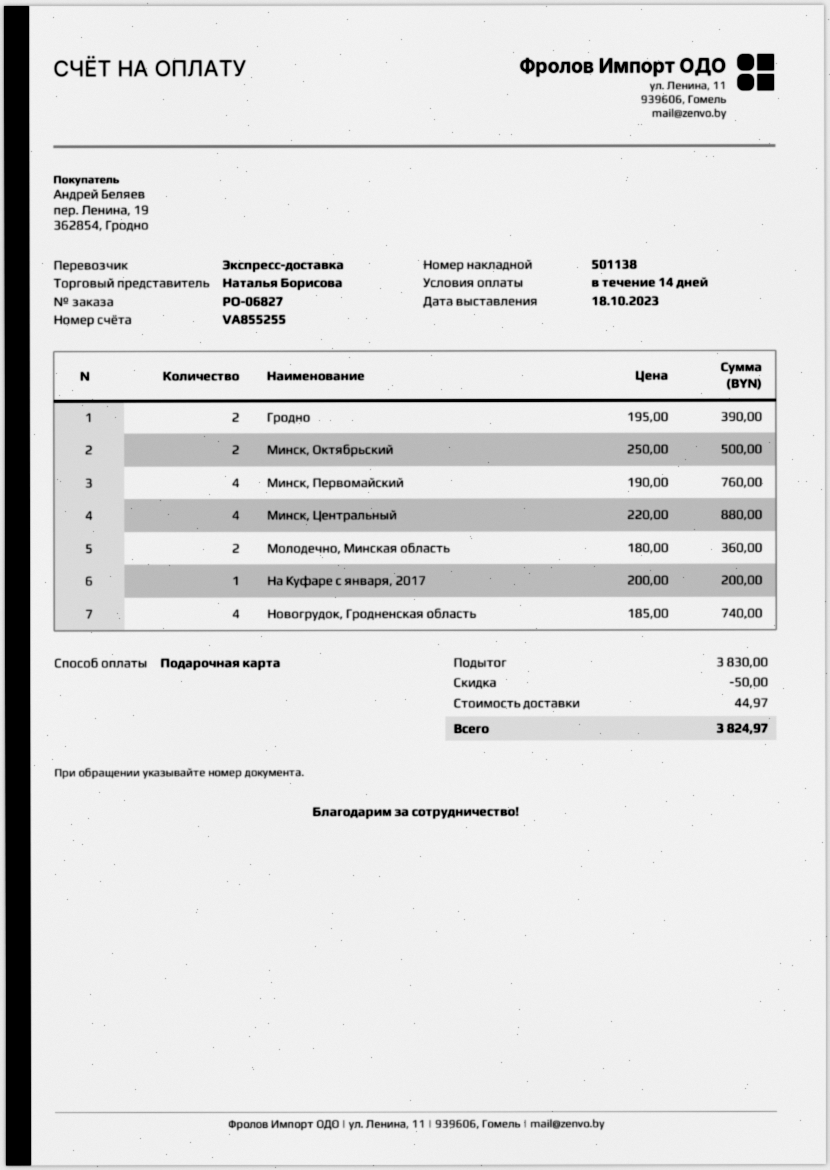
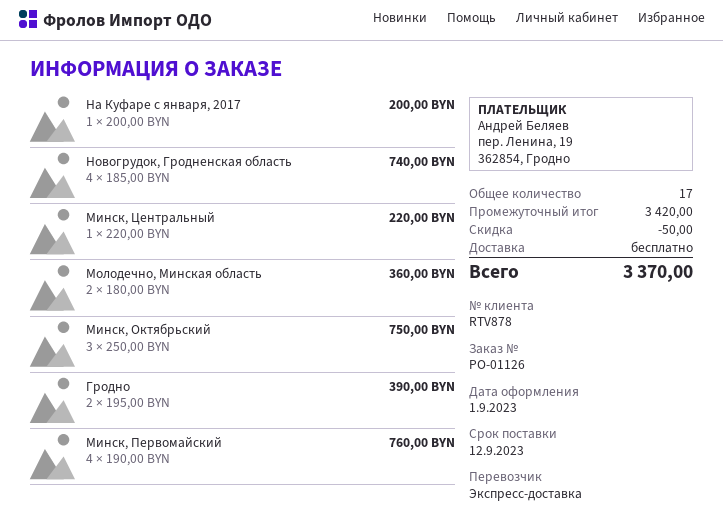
order number: PO-06827 -> PO-01126
Минск, Октябрьский: 2 x 250.00 = 500.00 -> 3 x 250.00 = 750.00
Минск, Центральный: 4 x 220.00 = 880.00 -> 1 x 220.00 = 220.00
subtotal: 3830.00 -> 3420.00
shipping: 44.97 -> 0.00
total: 3824.97 -> 3370.00

